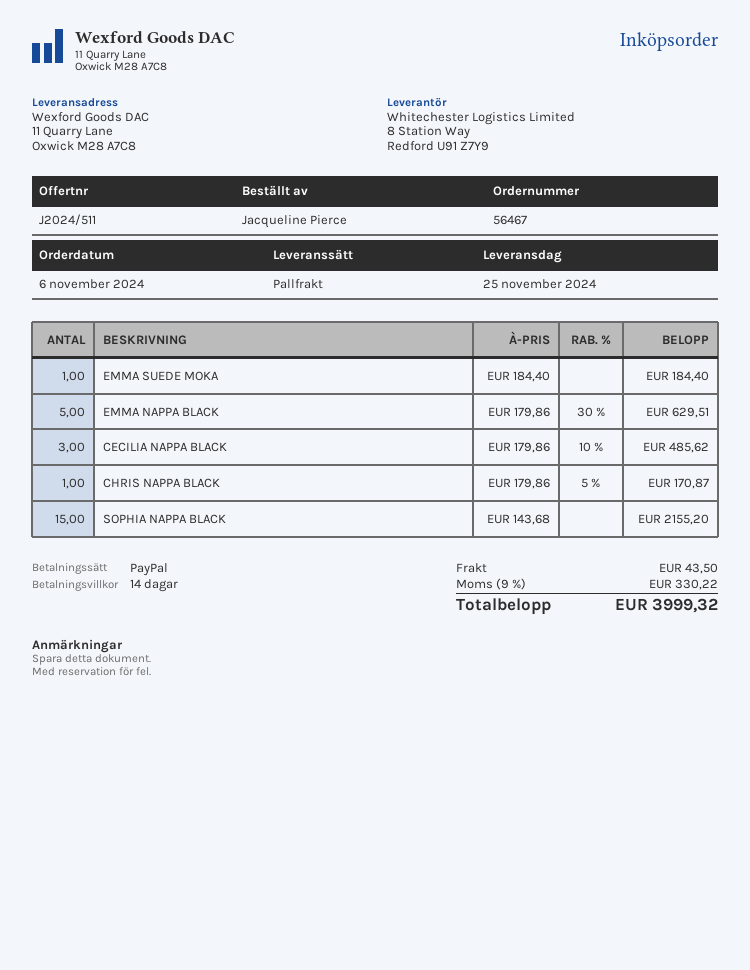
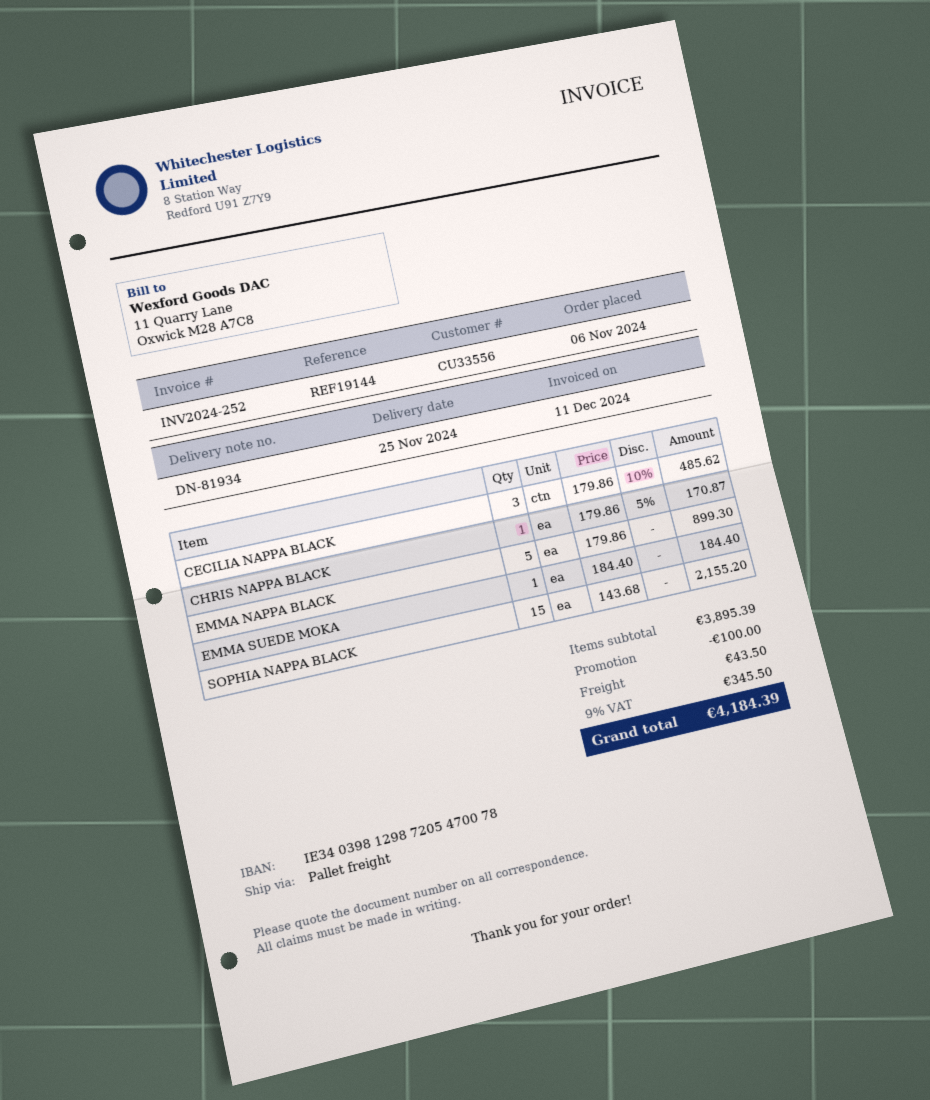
EMMA NAPPA BLACK: 5 x 179.86 - 30% = 629.51 -> 5 x 179.86 = 899.30
discount: none -> 100.00
tax: 9% = 330.22 -> 9% = 345.50
total: 3999.32 -> 4184.39

